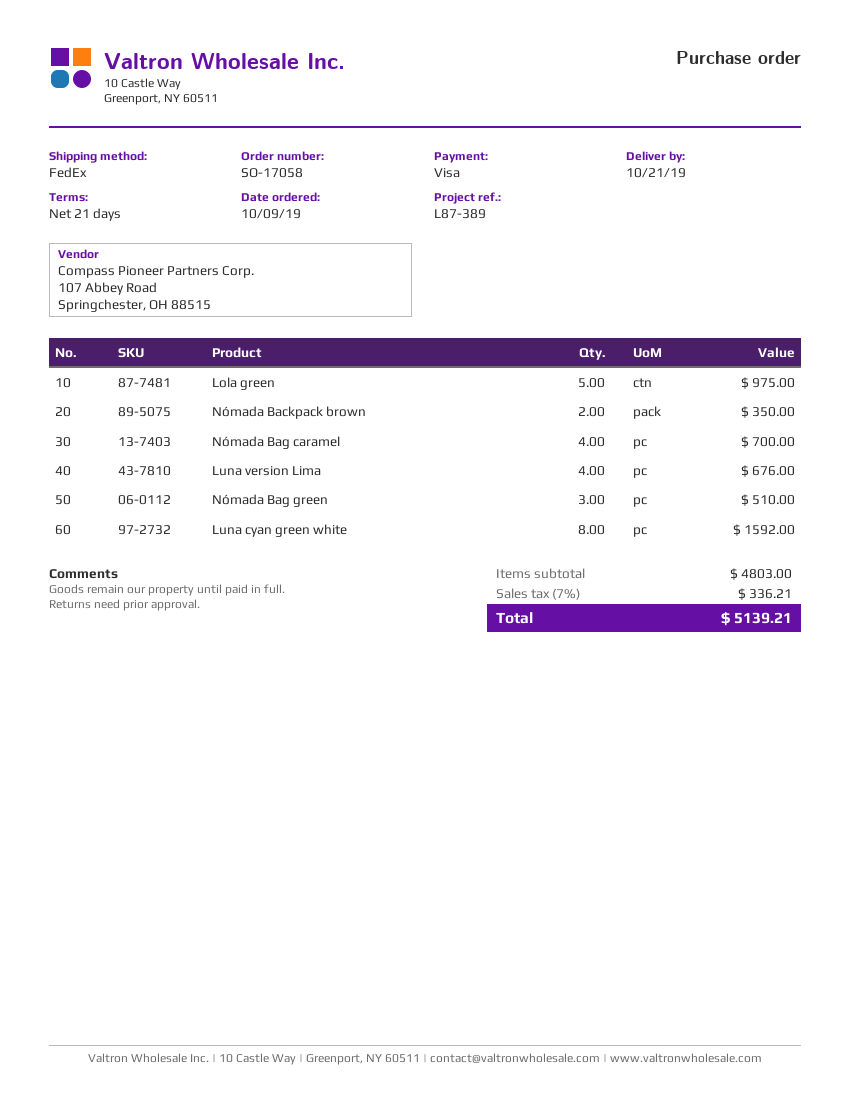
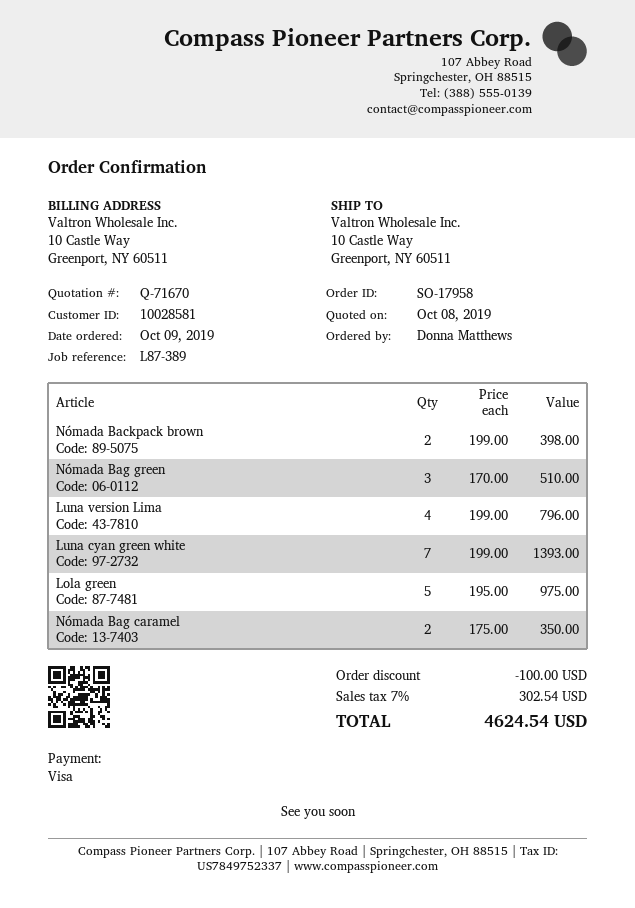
order number: SO-17058 -> SO-17958
Nómada Backpack brown: 2 for 350.00 -> 2 for 398.00
Nómada Bag caramel: 4 for 700.00 -> 2 for 350.00
Luna version Lima: 4 for 676.00 -> 4 for 796.00
Luna cyan green white: 8 for 1592.00 -> 7 for 1393.00
discount: none -> 100.00
tax: 7% = 336.21 -> 7% = 302.54
total: 5139.21 -> 4624.54

